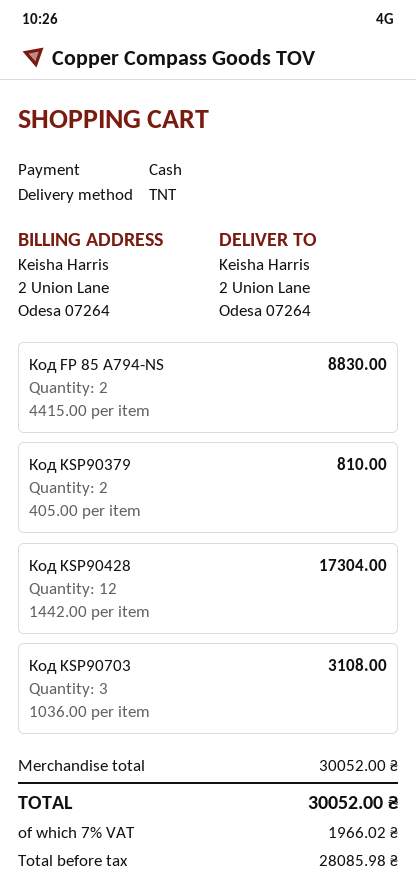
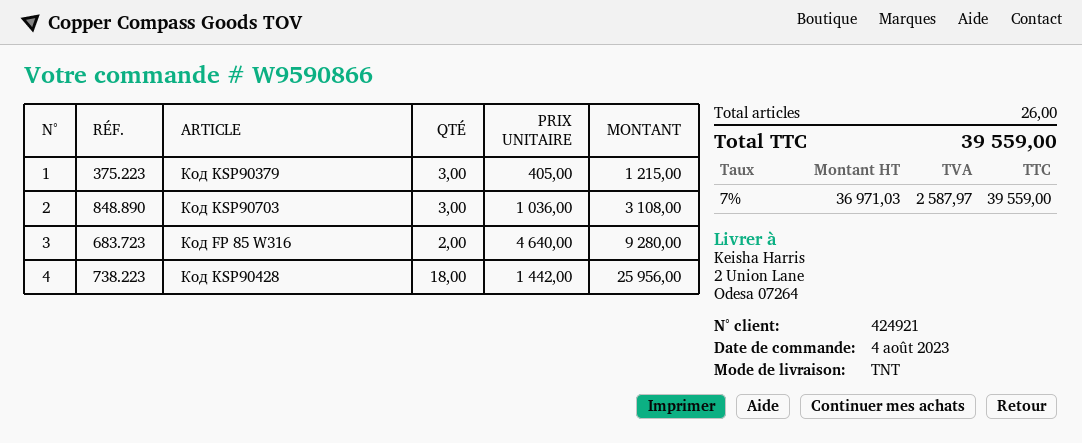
Код FP 85 A794-NS: 2 x 4415.00 = 8830.00 -> none
Код KSP90379: 2 x 405.00 = 810.00 -> 3 x 405.00 = 1215.00
Код KSP90428: 12 x 1442.00 = 17304.00 -> 18 x 1442.00 = 25956.00
Код FP 85 W316: none -> 2 x 4640.00 = 9280.00
net: 28085.98 -> 36971.03
tax: 7% = 1966.02 -> 7% = 2587.97
total: 30052.00 -> 39559.00

